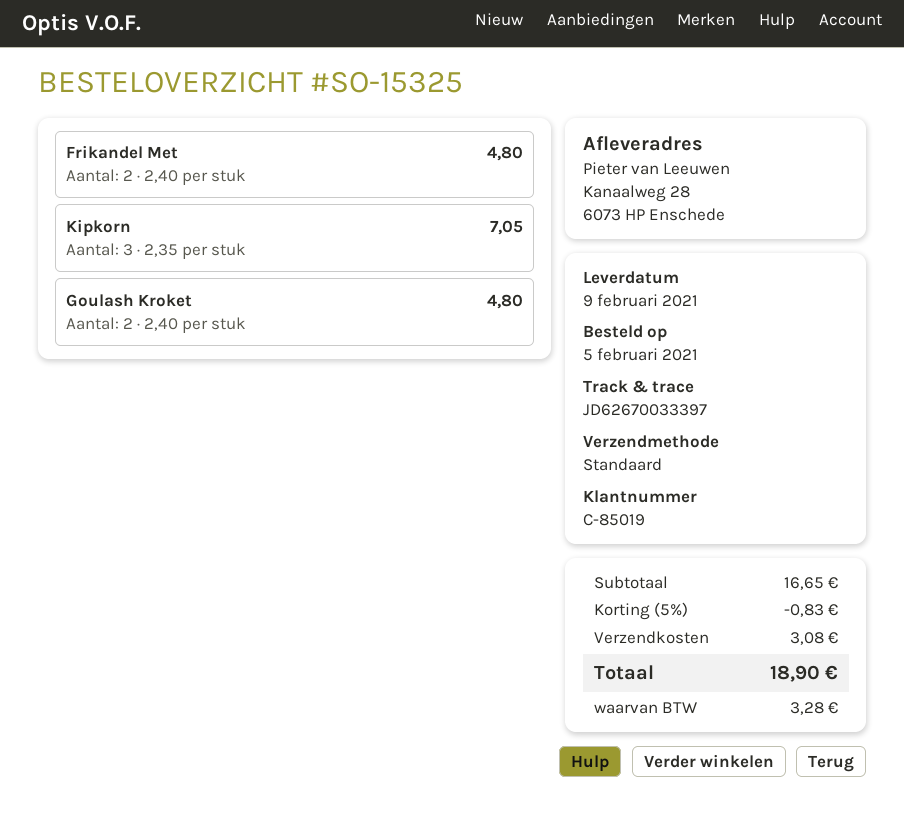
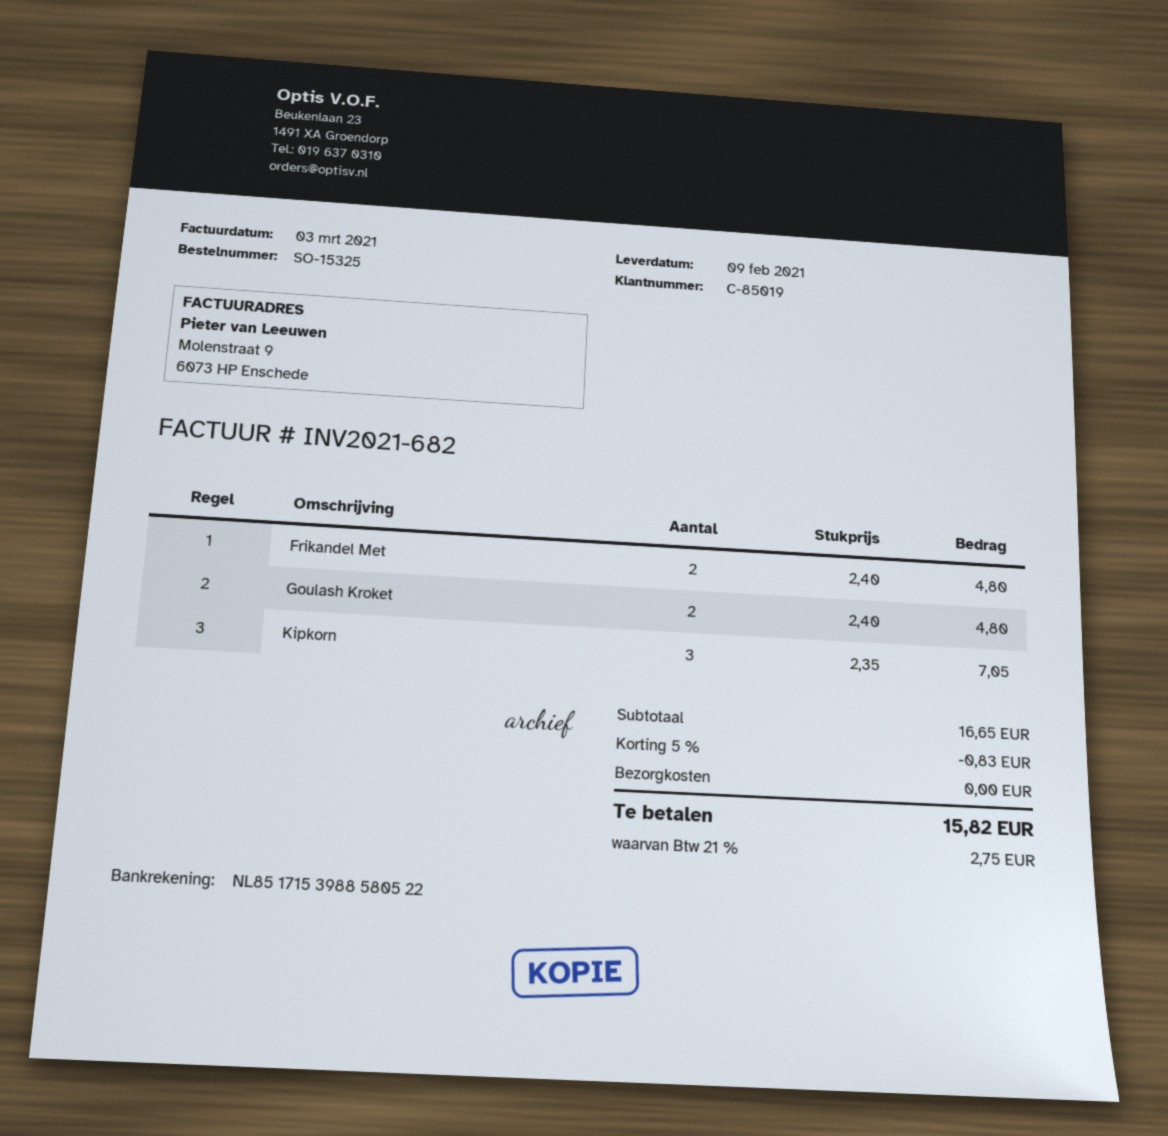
shipping: 3.08 -> 0.00
tax: 3.28 -> 2.75
total: 18.90 -> 15.82

